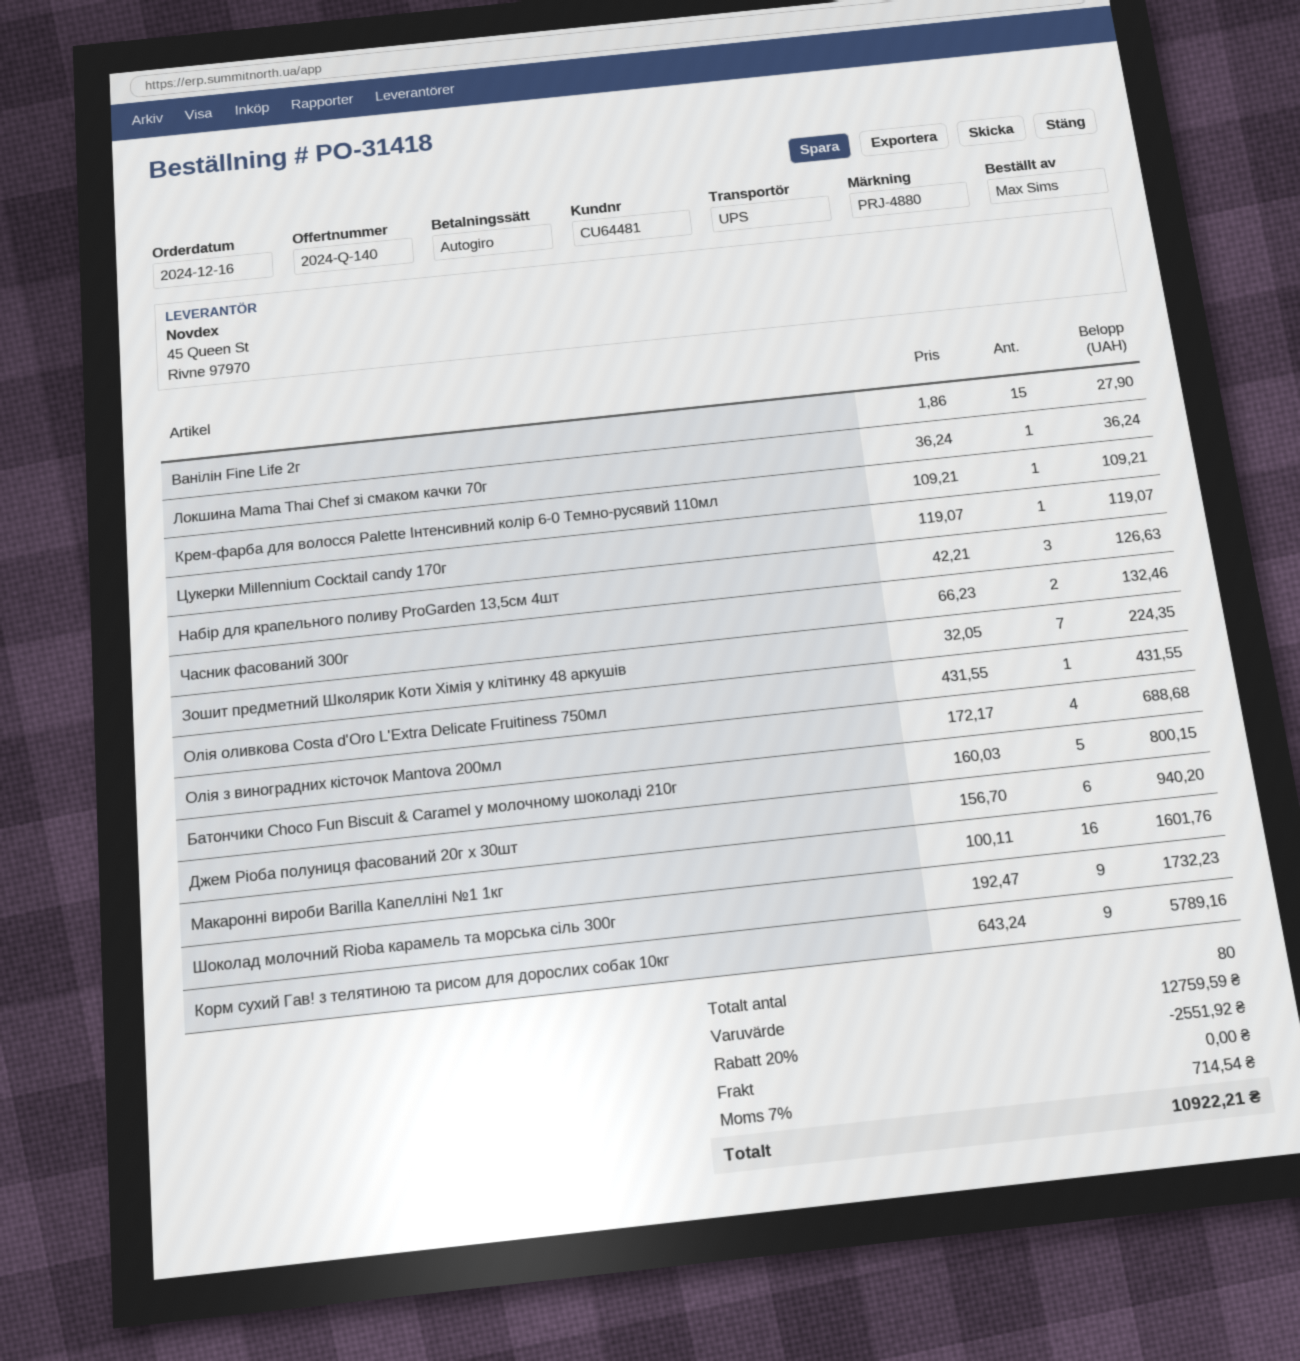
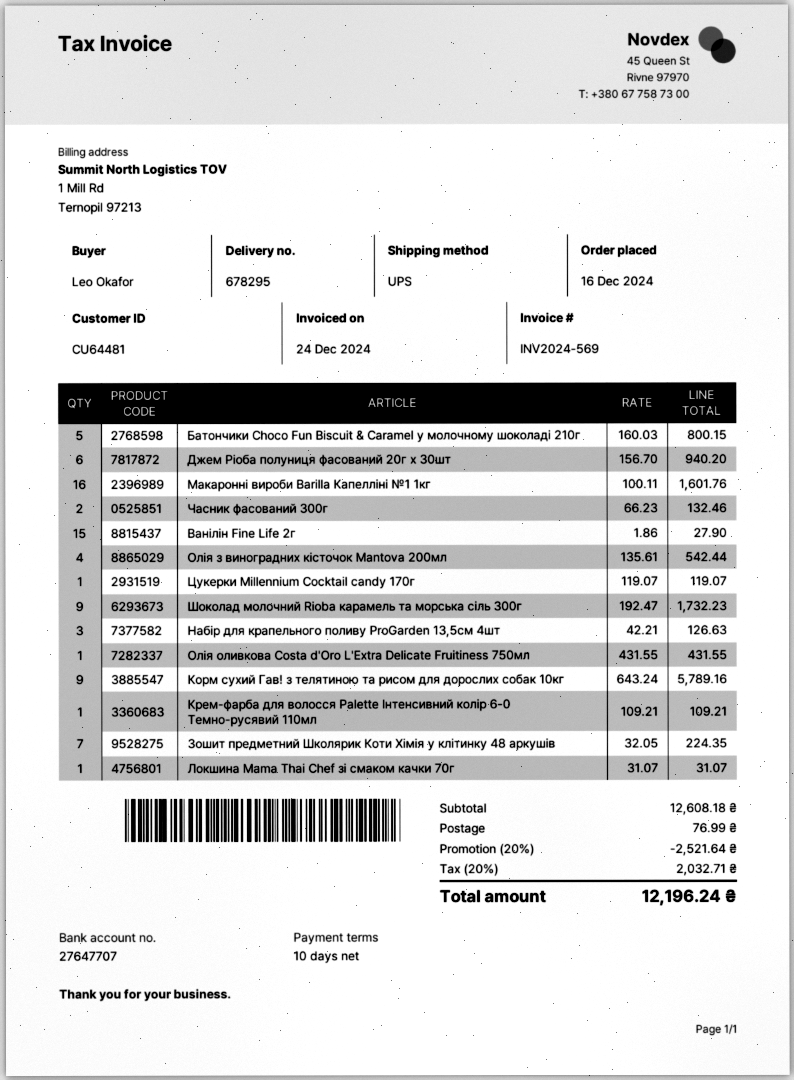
ordered by: Max Sims -> Leo Okafor
Локшина Mama Thai Chef зі смаком качки 70г: 1 x 36.24 = 36.24 -> 1 x 31.07 = 31.07
Олія з виноградних кісточок Mantova 200мл: 4 x 172.17 = 688.68 -> 4 x 135.61 = 542.44
subtotal: 12759.59 -> 12608.18
discount: 20% = 2551.92 -> 20% = 2521.64
shipping: 0.00 -> 76.99
tax: 7% = 714.54 -> 20% = 2032.71
total: 10922.21 -> 12196.24

